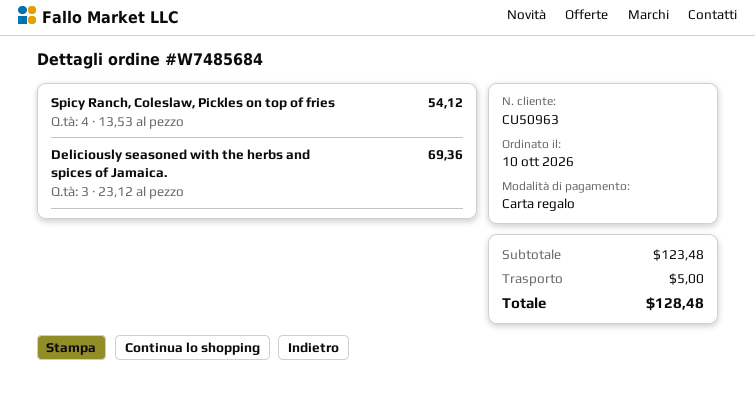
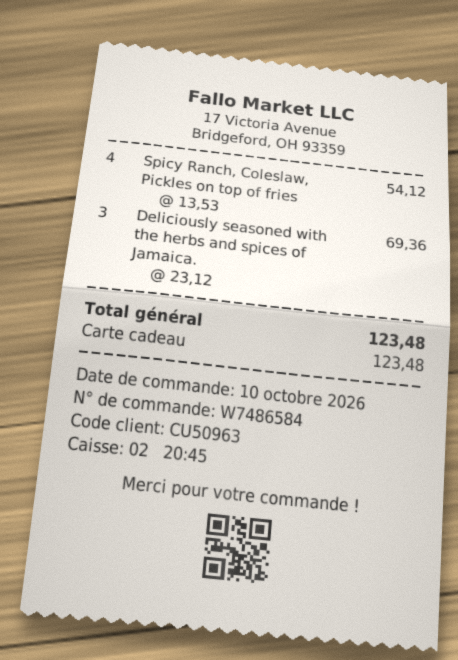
order number: W7485684 -> W7486584
shipping: 5.00 -> none
total: 128.48 -> 123.48

